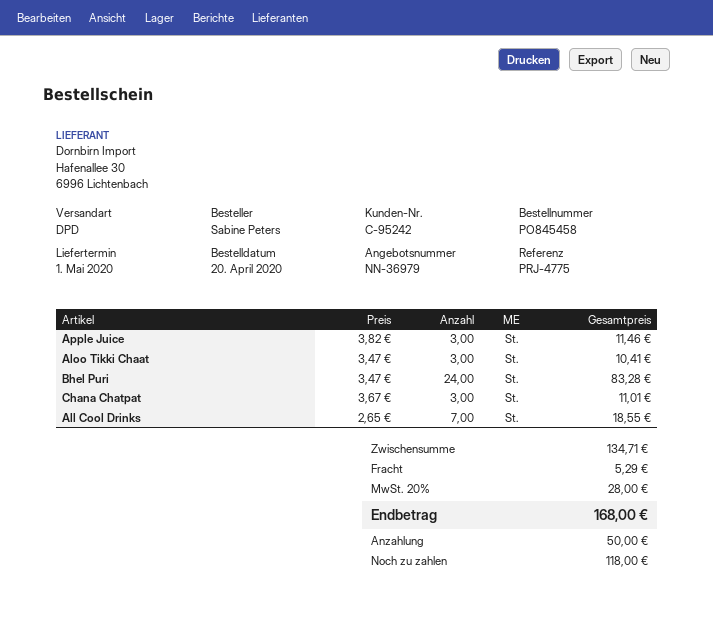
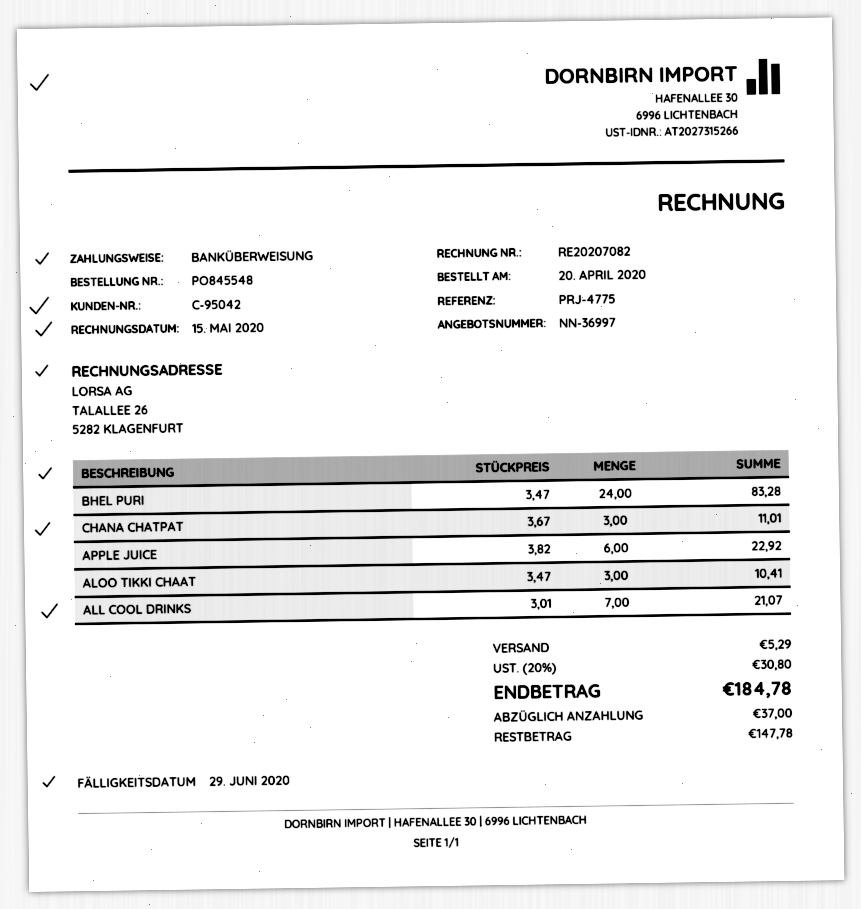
quote number: NN-36979 -> NN-36997
order number: PO845458 -> PO845548
customer number: C-95242 -> C-95042
Apple Juice: 3 x 3.82 = 11.46 -> 6 x 3.82 = 22.92
All Cool Drinks: 7 x 2.65 = 18.55 -> 7 x 3.01 = 21.07
tax: 20% = 28.00 -> 20% = 30.80
total: 168.00 -> 184.78
deposit: 50.00 -> 37.00
balance: 118.00 -> 147.78

